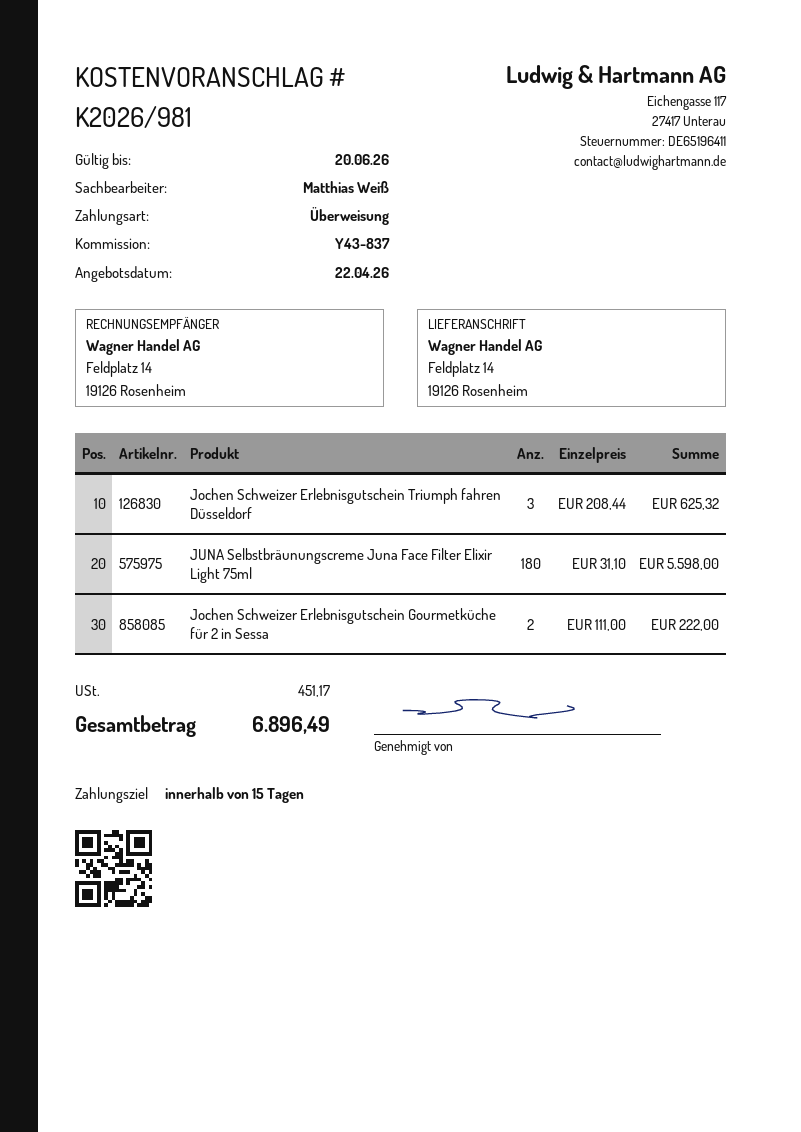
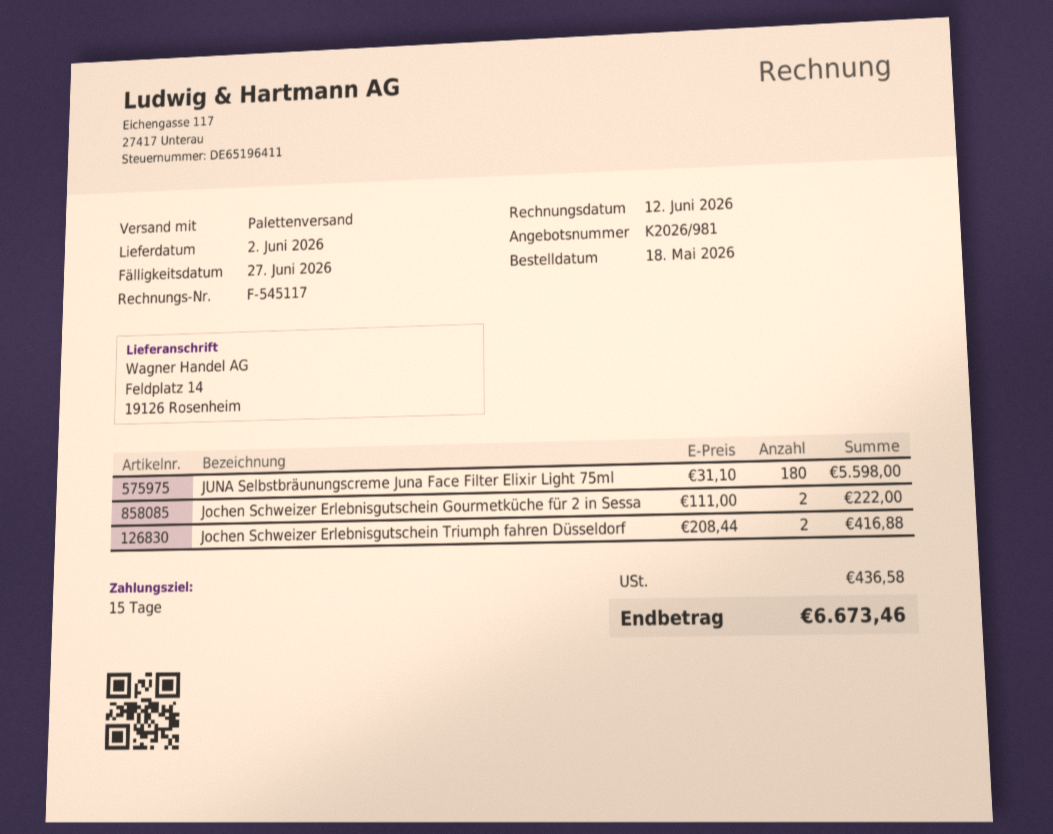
Jochen Schweizer Erlebnisgutschein Triumph fahren Düsseldorf: 3 x 208.44 = 625.32 -> 2 x 208.44 = 416.88
tax: 451.17 -> 436.58
total: 6896.49 -> 6673.46

